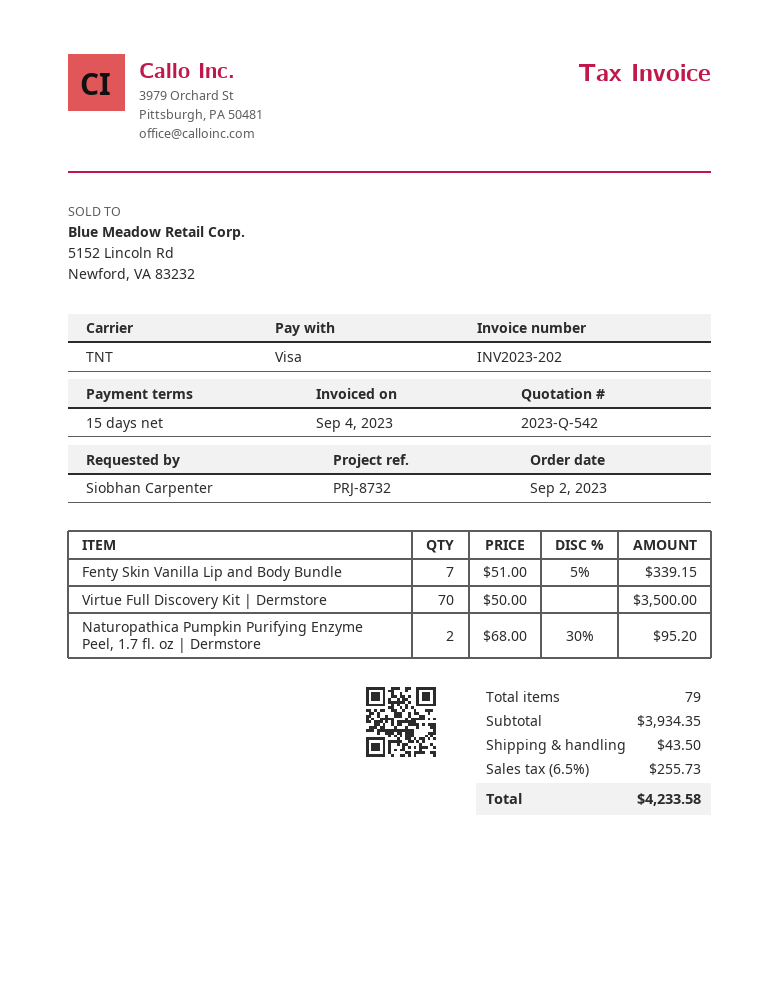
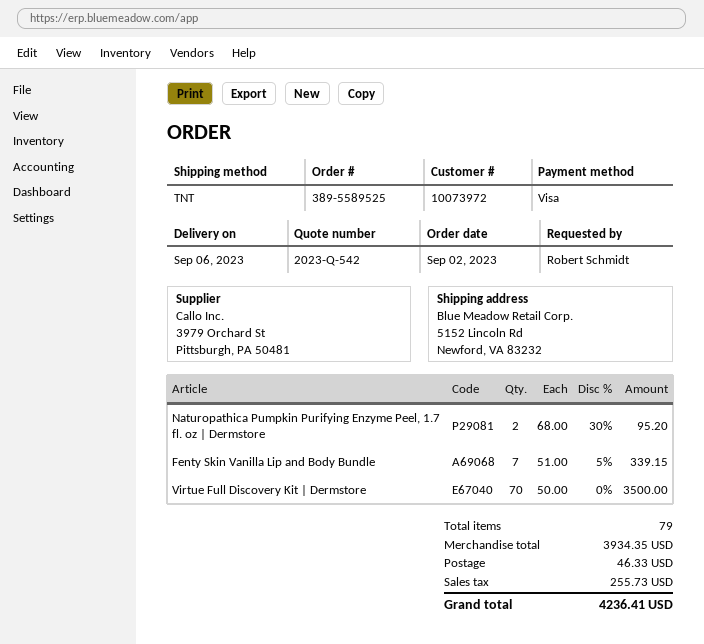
ordered by: Siobhan Carpenter -> Robert Schmidt
shipping: 43.50 -> 46.33
total: 4233.58 -> 4236.41

